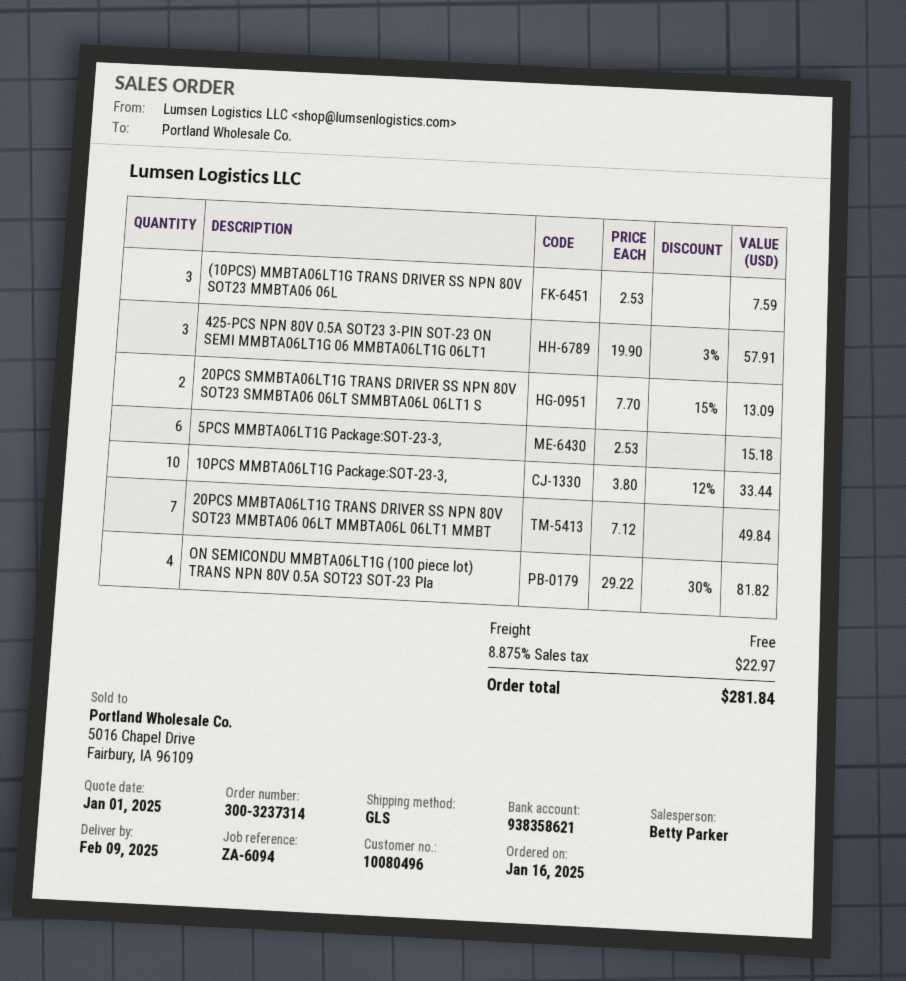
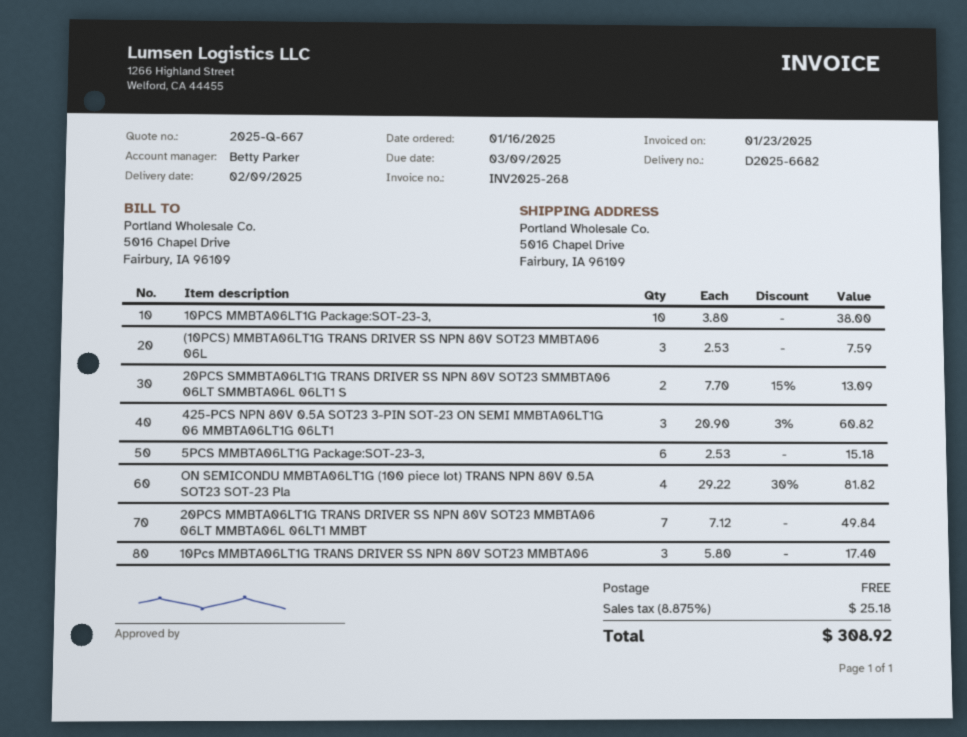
425-PCS NPN 80V 0.5A SOT23 3-PIN SOT-23 ON SEMI MMBTA06LT1G 06 MMBTA06LT1G 06LT1: 3 x 19.90 - 3% = 57.91 -> 3 x 20.90 - 3% = 60.82
10PCS MMBTA06LT1G Package:SOT-23-3,: 10 x 3.80 - 12% = 33.44 -> 10 x 3.80 = 38.00
10Pcs MMBTA06LT1G TRANS DRIVER SS NPN 80V SOT23 MMBTA06: none -> 3 x 5.80 = 17.40
tax: 8.875% = 22.97 -> 8.875% = 25.18
total: 281.84 -> 308.92

